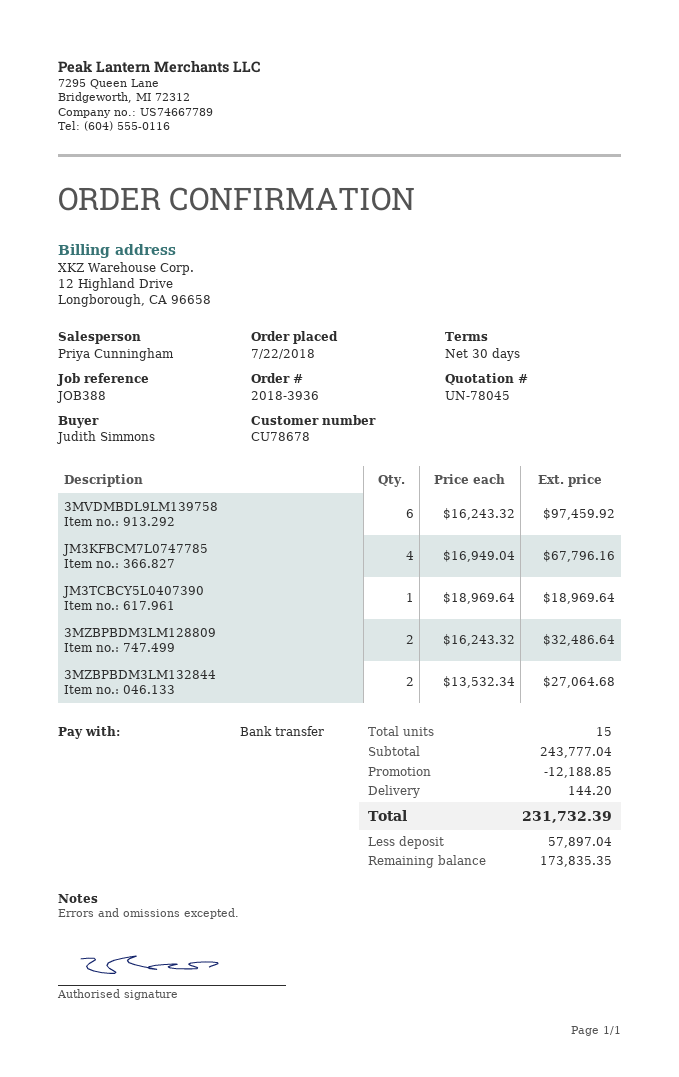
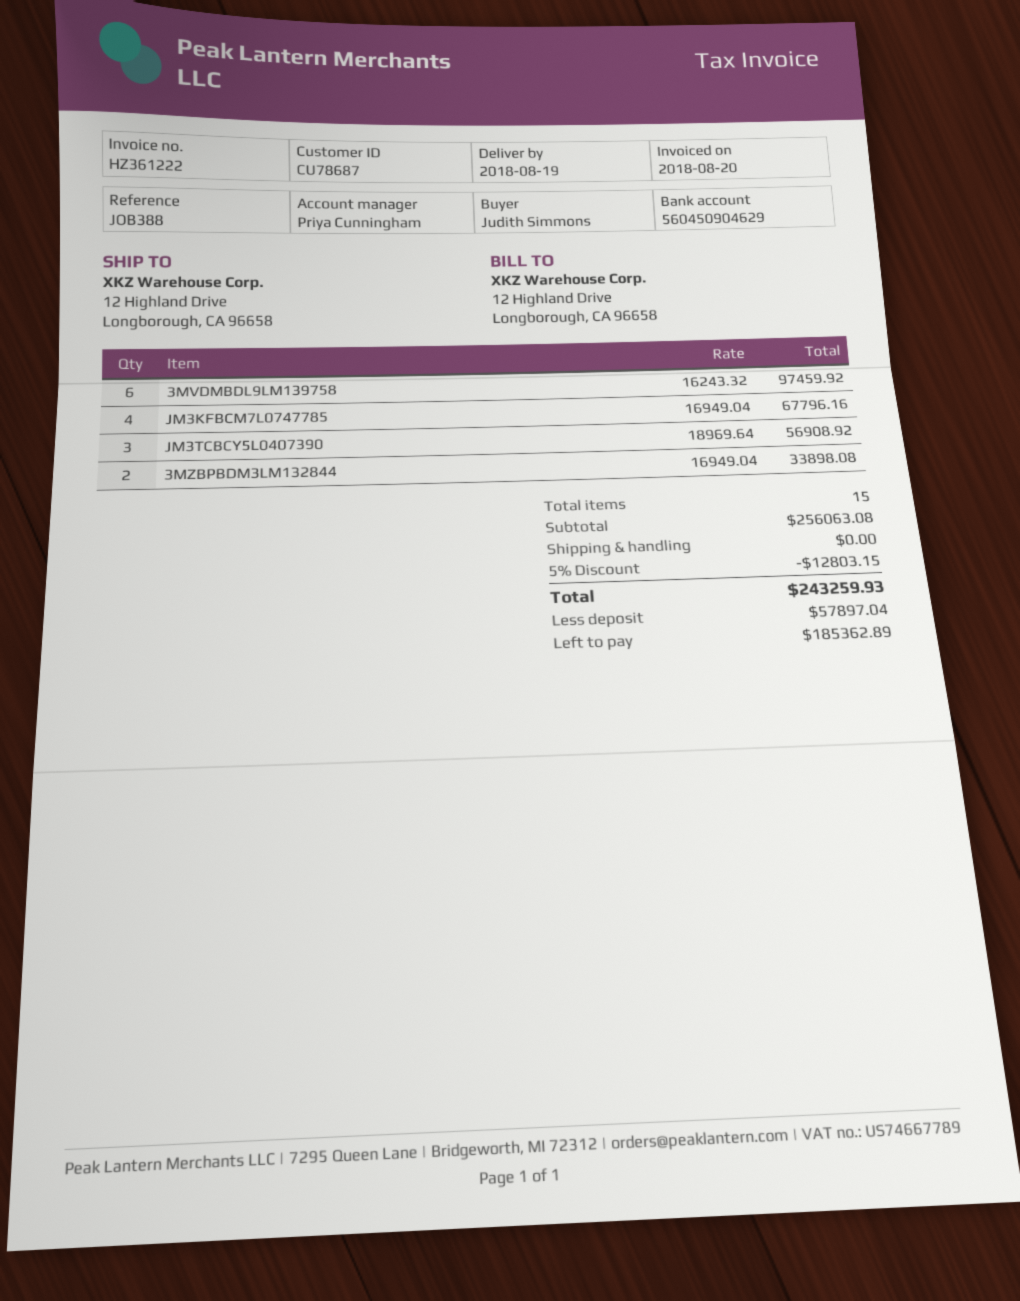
customer number: CU78678 -> CU78687
JM3TCBCY5L0407390: 1 x 18969.64 = 18969.64 -> 3 x 18969.64 = 56908.92
3MZBPBDM3LM128809: 2 x 16243.32 = 32486.64 -> none
3MZBPBDM3LM132844: 2 x 13532.34 = 27064.68 -> 2 x 16949.04 = 33898.08
subtotal: 243777.04 -> 256063.08
discount: 12188.85 -> 12803.15
shipping: 144.20 -> 0.00
total: 231732.39 -> 243259.93
balance: 173835.35 -> 185362.89

